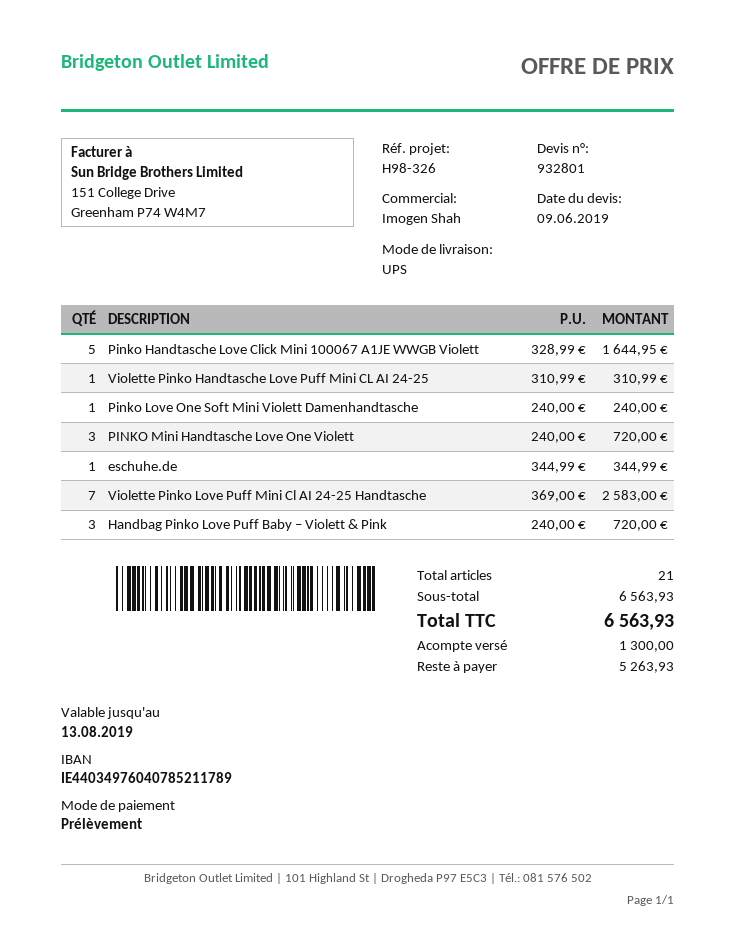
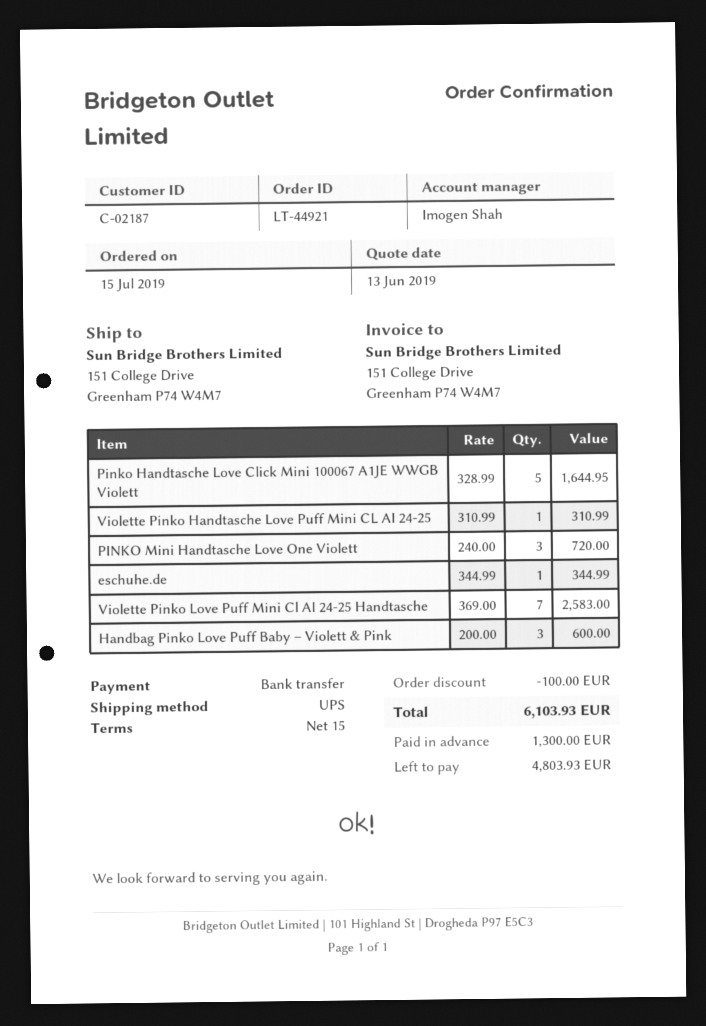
quote date: 2019-06-09 -> 2019-06-13
payment method: direct debit -> bank transfer
Pinko Love One Soft Mini Violett Damenhandtasche: 1 x 240.00 = 240.00 -> none
Handbag Pinko Love Puff Baby – Violett & Pink: 3 x 240.00 = 720.00 -> 3 x 200.00 = 600.00
discount: none -> 100.00
total: 6563.93 -> 6103.93
balance: 5263.93 -> 4803.93

